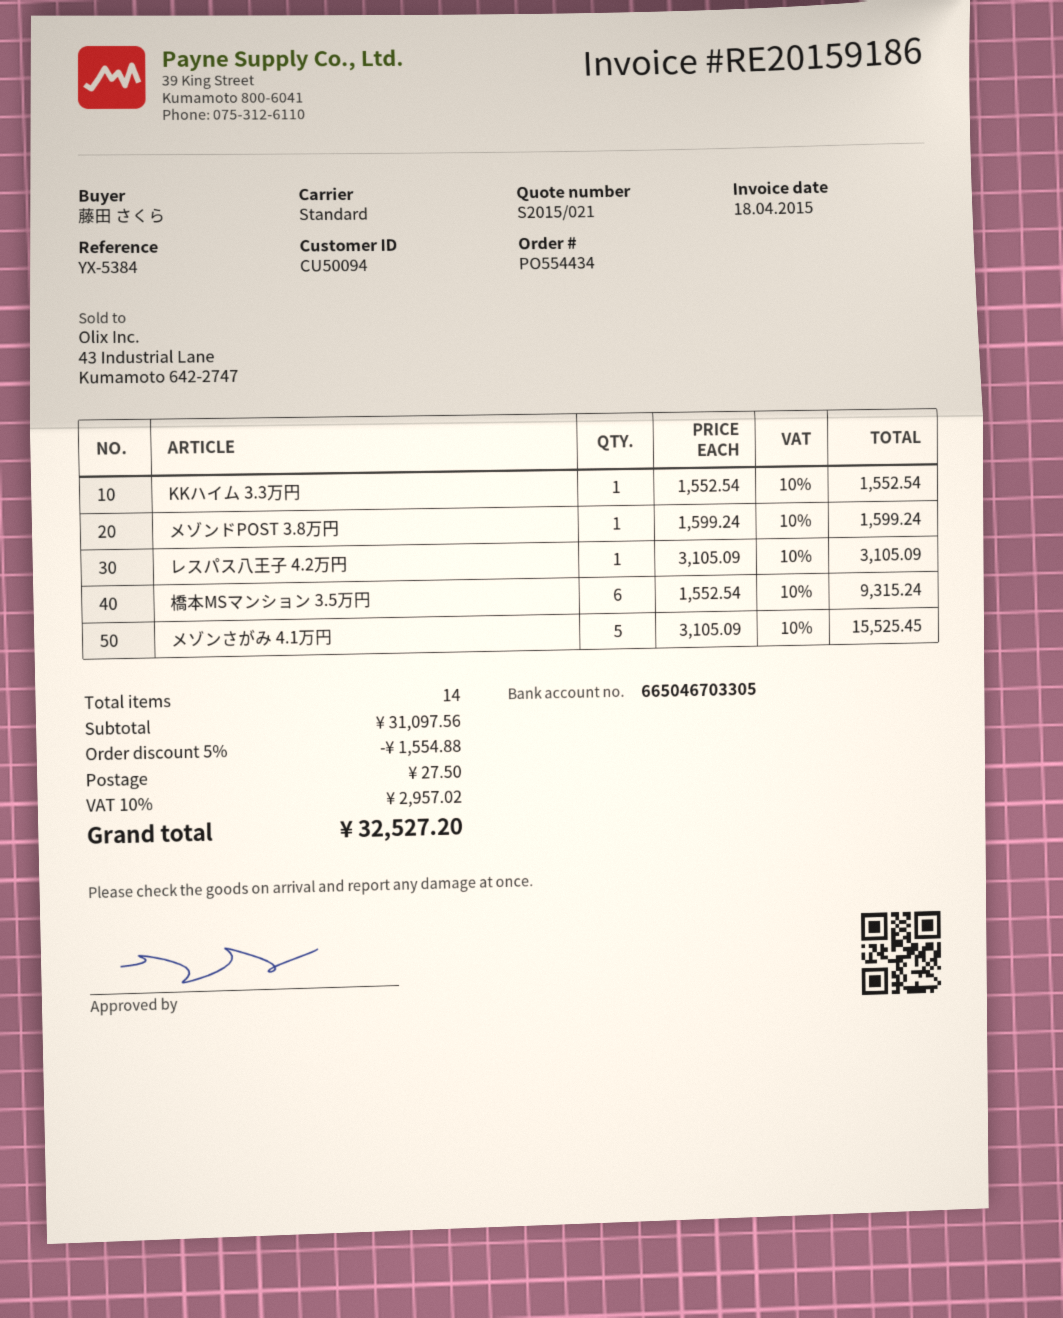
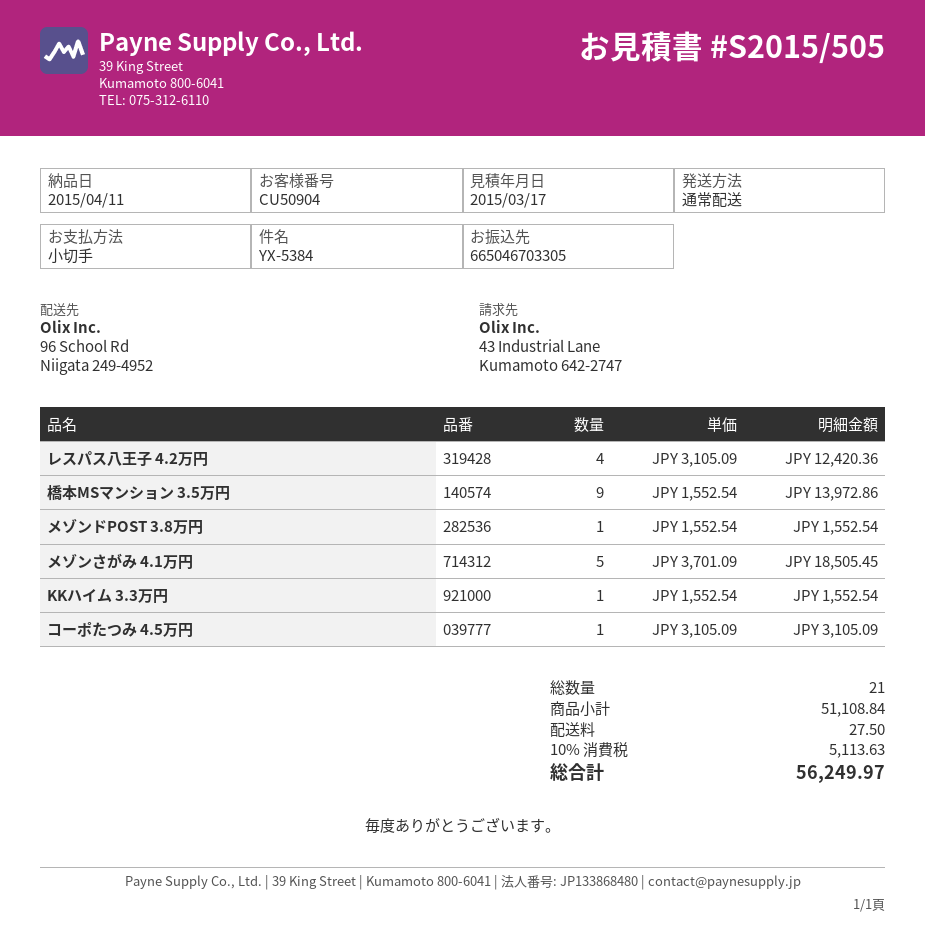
quote number: S2015/021 -> S2015/505
customer number: CU50094 -> CU50904
メゾンドPOST 3.8万円: 1 x 1599.24 = 1599.24 -> 1 x 1552.54 = 1552.54
レスパス八王子 4.2万円: 1 x 3105.09 = 3105.09 -> 4 x 3105.09 = 12420.36
橋本MSマンション 3.5万円: 6 x 1552.54 = 9315.24 -> 9 x 1552.54 = 13972.86
メゾンさがみ 4.1万円: 5 x 3105.09 = 15525.45 -> 5 x 3701.09 = 18505.45
コーポたつみ 4.5万円: none -> 1 x 3105.09 = 3105.09
total quantity: 14 -> 21
subtotal: 31097.56 -> 51108.84
discount: 5% = 1554.88 -> none
tax: 10% = 2957.02 -> 10% = 5113.63
total: 32527.20 -> 56249.97

